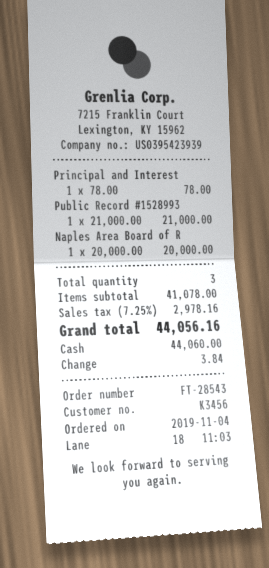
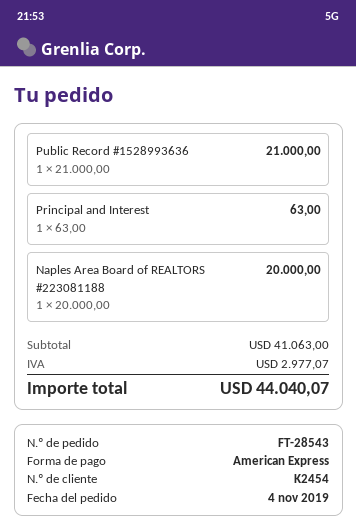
customer number: K3456 -> K2454
payment method: cash -> American Express
Principal and Interest: 1 x 78.00 = 78.00 -> 1 x 63.00 = 63.00
subtotal: 41078.00 -> 41063.00
tax: 2978.16 -> 2977.07
total: 44056.16 -> 44040.07

